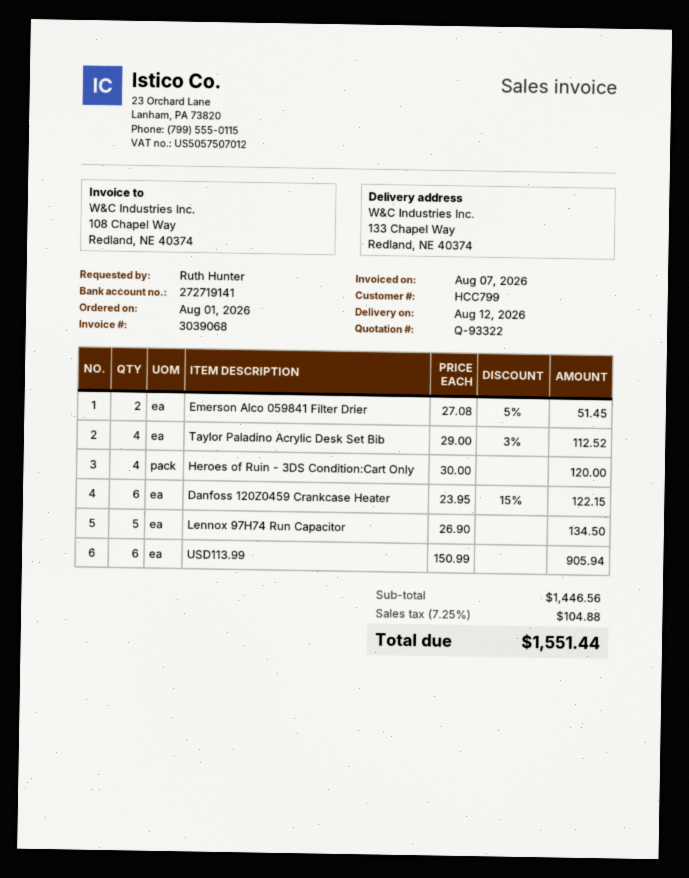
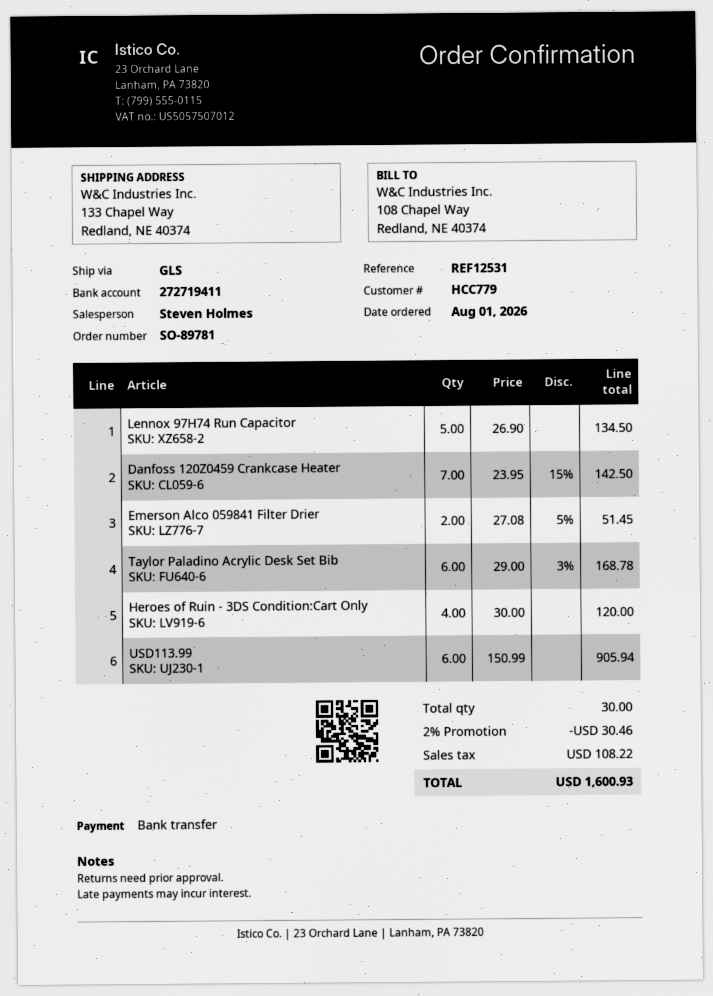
customer number: HCC799 -> HCC779
bank account: 272719141 -> 272719411
Taylor Paladino Acrylic Desk Set Bib: 4 x 29.00 - 3% = 112.52 -> 6 x 29.00 - 3% = 168.78
Danfoss 120Z0459 Crankcase Heater: 6 x 23.95 - 15% = 122.15 -> 7 x 23.95 - 15% = 142.50
discount: none -> 2% = 30.46
tax: 104.88 -> 108.22
total: 1551.44 -> 1600.93

